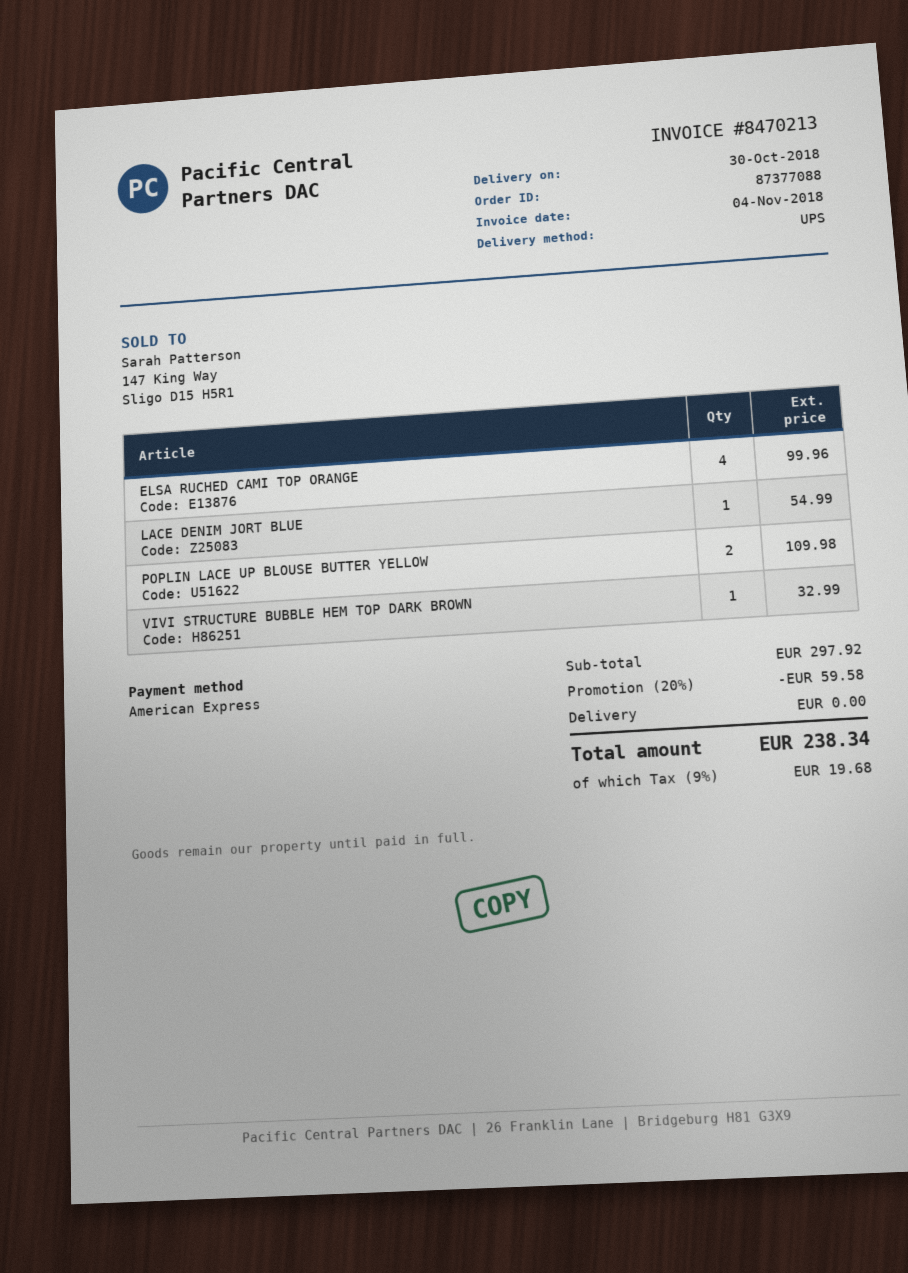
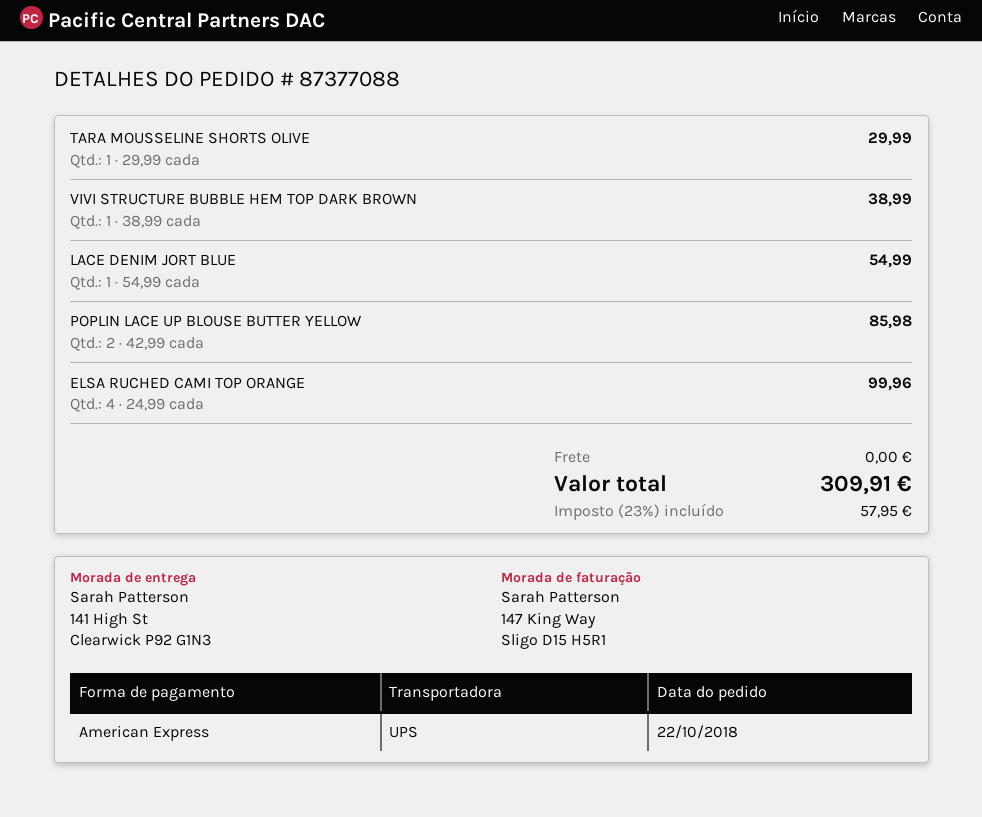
POPLIN LACE UP BLOUSE BUTTER YELLOW: 2 for 109.98 -> 2 for 85.98
VIVI STRUCTURE BUBBLE HEM TOP DARK BROWN: 1 for 32.99 -> 1 for 38.99
TARA MOUSSELINE SHORTS OLIVE: none -> 1 for 29.99
discount: 20% = 59.58 -> none
tax: 9% = 19.68 -> 23% = 57.95
total: 238.34 -> 309.91

